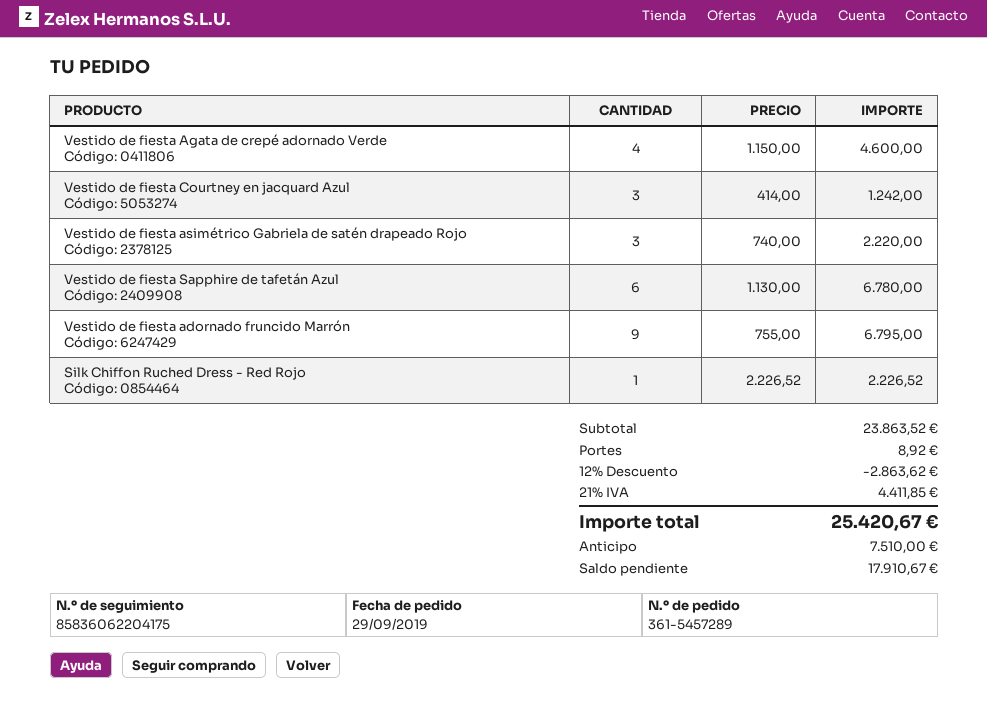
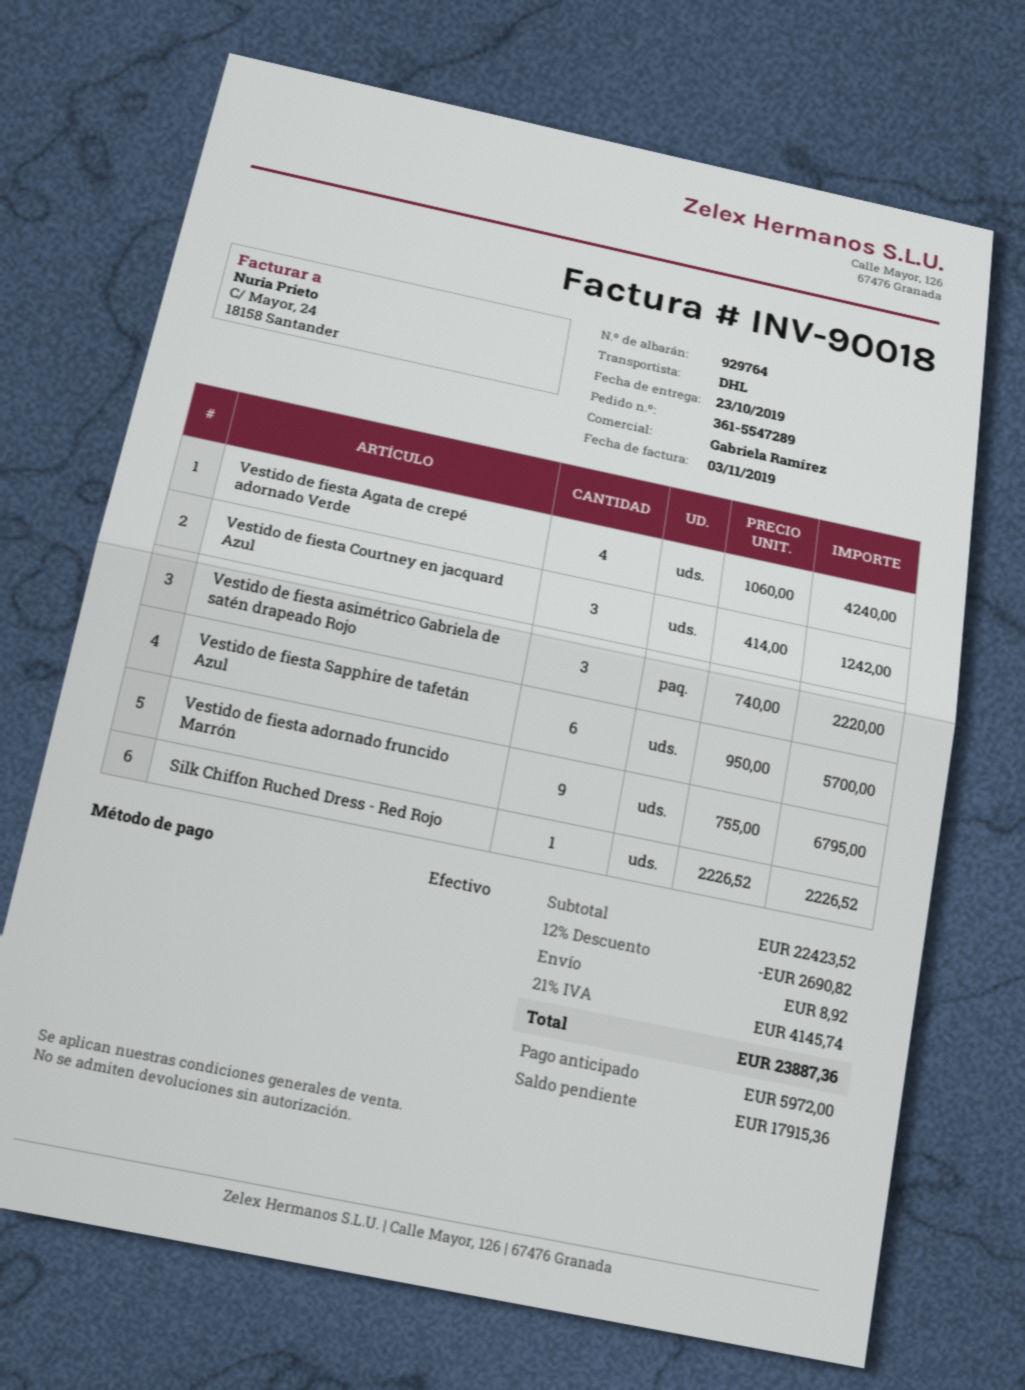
order number: 361-5457289 -> 361-5547289
Vestido de fiesta Agata de crepé adornado Verde: 4 x 1150.00 = 4600.00 -> 4 x 1060.00 = 4240.00
Vestido de fiesta Sapphire de tafetán Azul: 6 x 1130.00 = 6780.00 -> 6 x 950.00 = 5700.00
subtotal: 23863.52 -> 22423.52
discount: 12% = 2863.62 -> 12% = 2690.82
tax: 21% = 4411.85 -> 21% = 4145.74
total: 25420.67 -> 23887.36
deposit: 7510.00 -> 5972.00
balance: 17910.67 -> 17915.36

